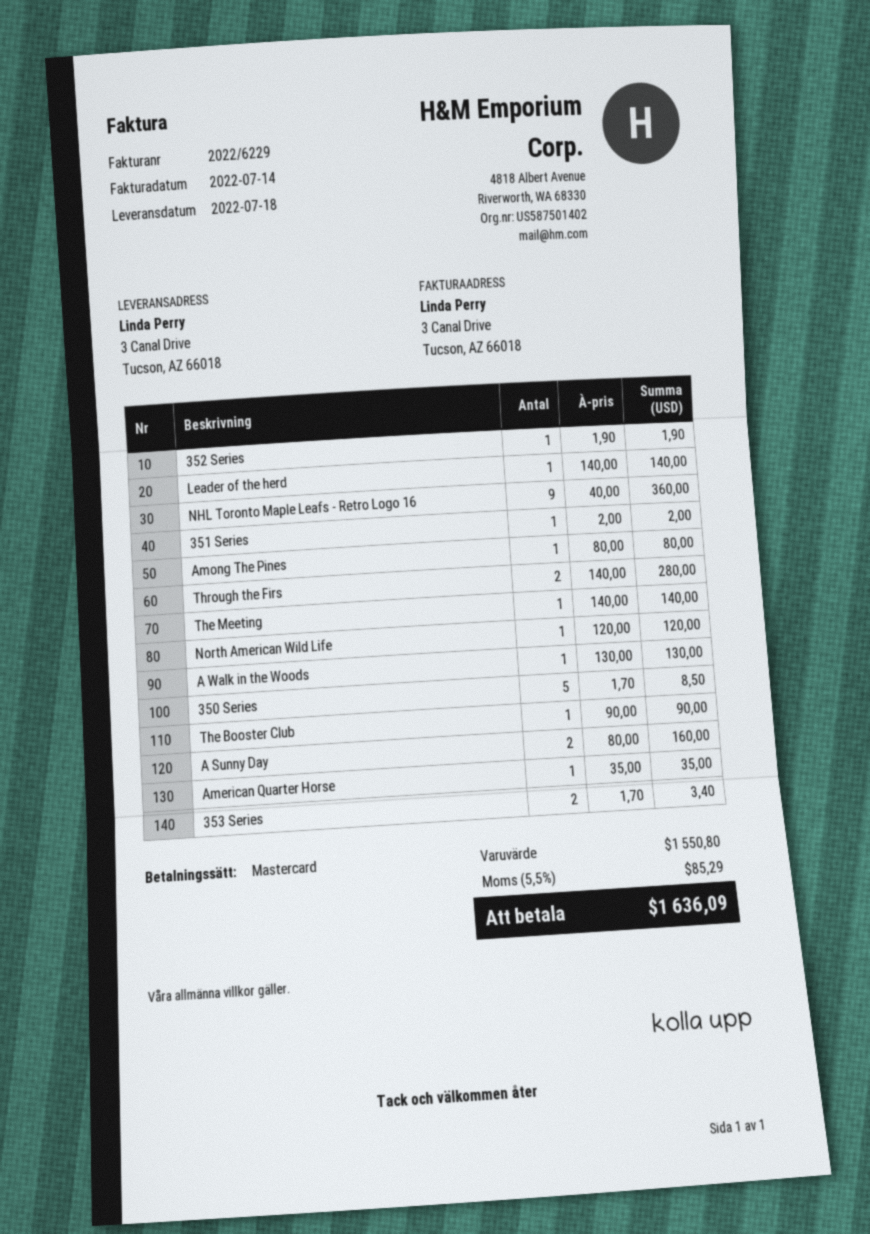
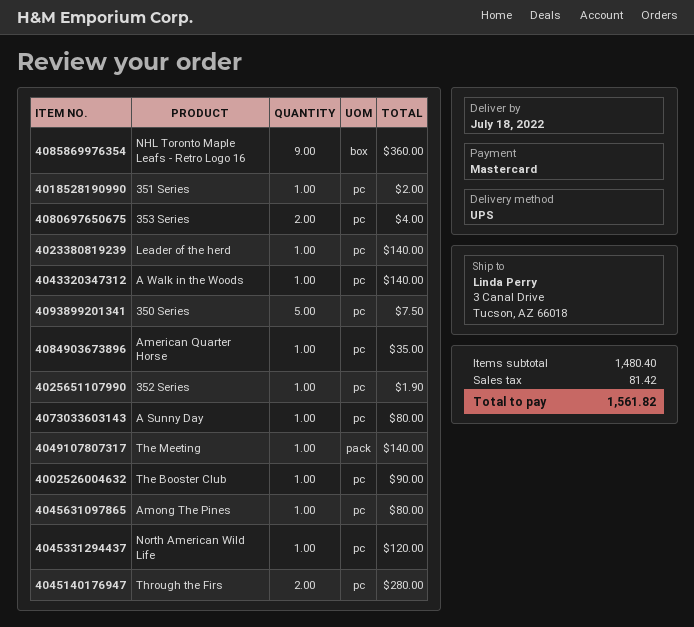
A Walk in the Woods: 1 for 130.00 -> 1 for 140.00
350 Series: 5 for 8.50 -> 5 for 7.50
A Sunny Day: 2 for 160.00 -> 1 for 80.00
353 Series: 2 for 3.40 -> 2 for 4.00
subtotal: 1550.80 -> 1480.40
tax: 85.29 -> 81.42
total: 1636.09 -> 1561.82

